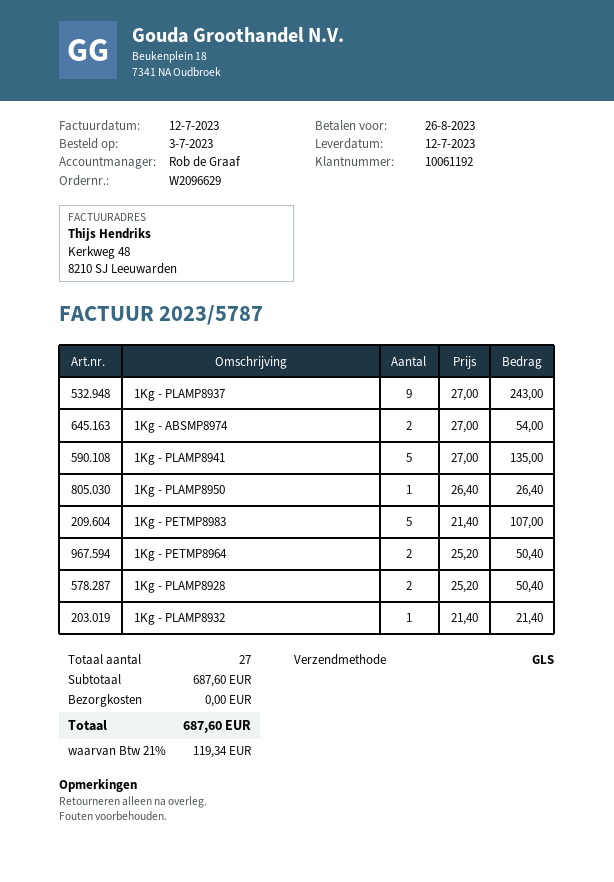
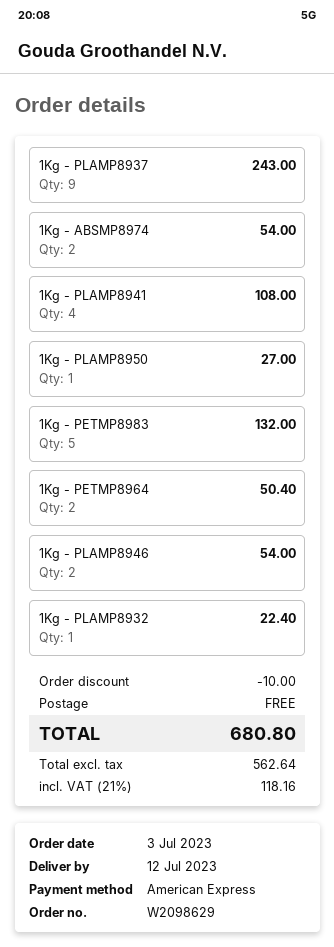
order number: W2096629 -> W2098629
1Kg - PLAMP8941: 5 for 135.00 -> 4 for 108.00
1Kg - PLAMP8950: 1 for 26.40 -> 1 for 27.00
1Kg - PETMP8983: 5 for 107.00 -> 5 for 132.00
1Kg - PLAMP8928: 2 for 50.40 -> none
1Kg - PLAMP8932: 1 for 21.40 -> 1 for 22.40
1Kg - PLAMP8946: none -> 2 for 54.00
discount: none -> 10.00
tax: 21% = 119.34 -> 21% = 118.16
total: 687.60 -> 680.80

